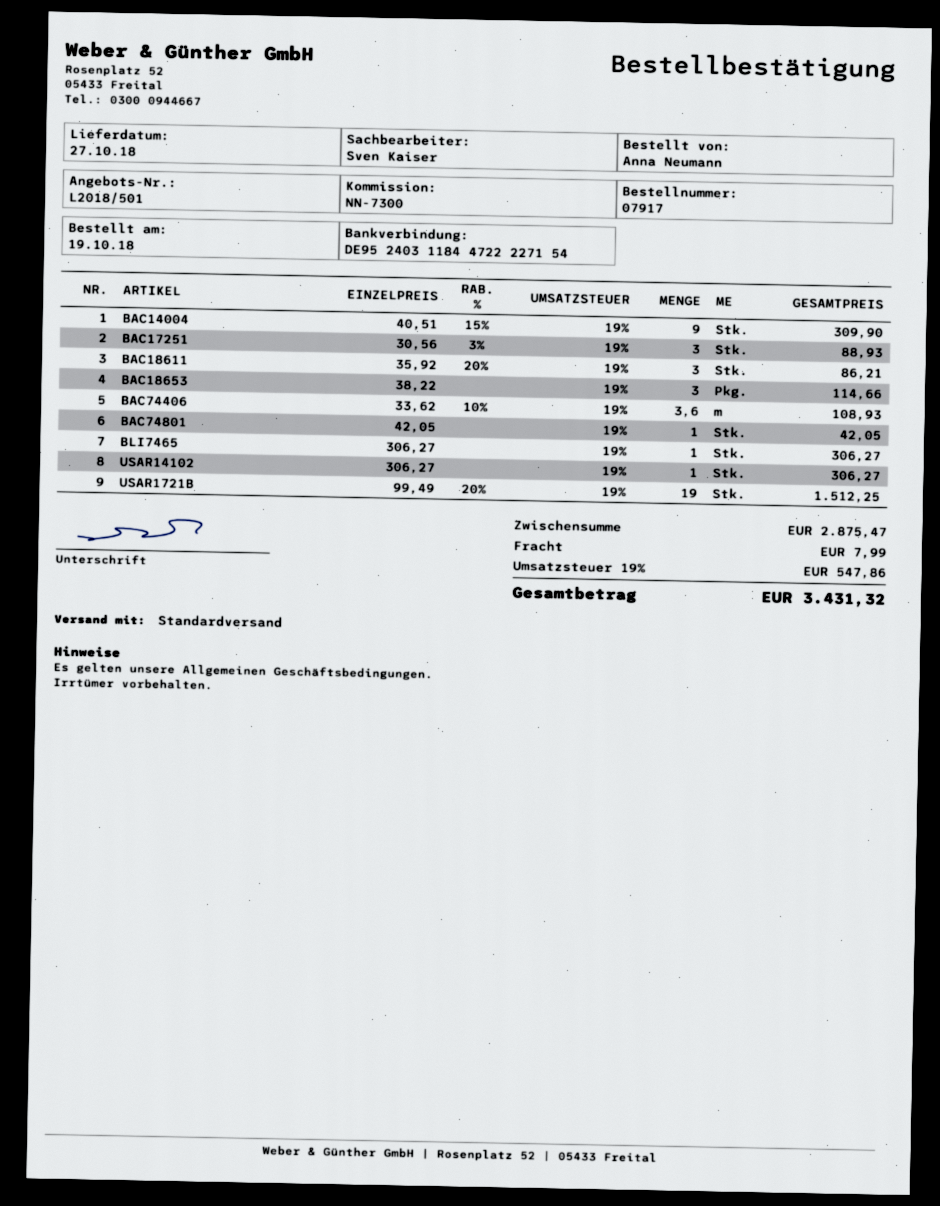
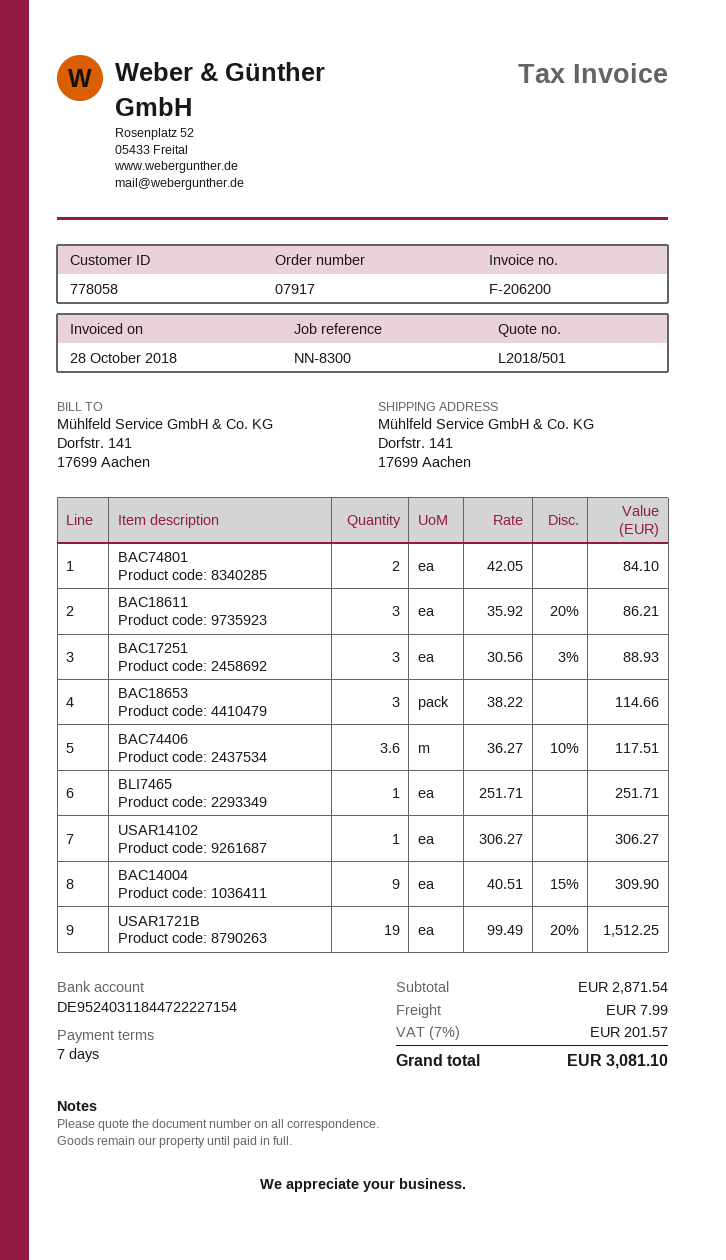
reference: NN-7300 -> NN-8300
BAC74406: 3.6 x 33.62 - 10% = 108.93 -> 3.6 x 36.27 - 10% = 117.51
BAC74801: 1 x 42.05 = 42.05 -> 2 x 42.05 = 84.10
BLI7465: 1 x 306.27 = 306.27 -> 1 x 251.71 = 251.71
subtotal: 2875.47 -> 2871.54
tax: 19% = 547.86 -> 7% = 201.57
total: 3431.32 -> 3081.10

